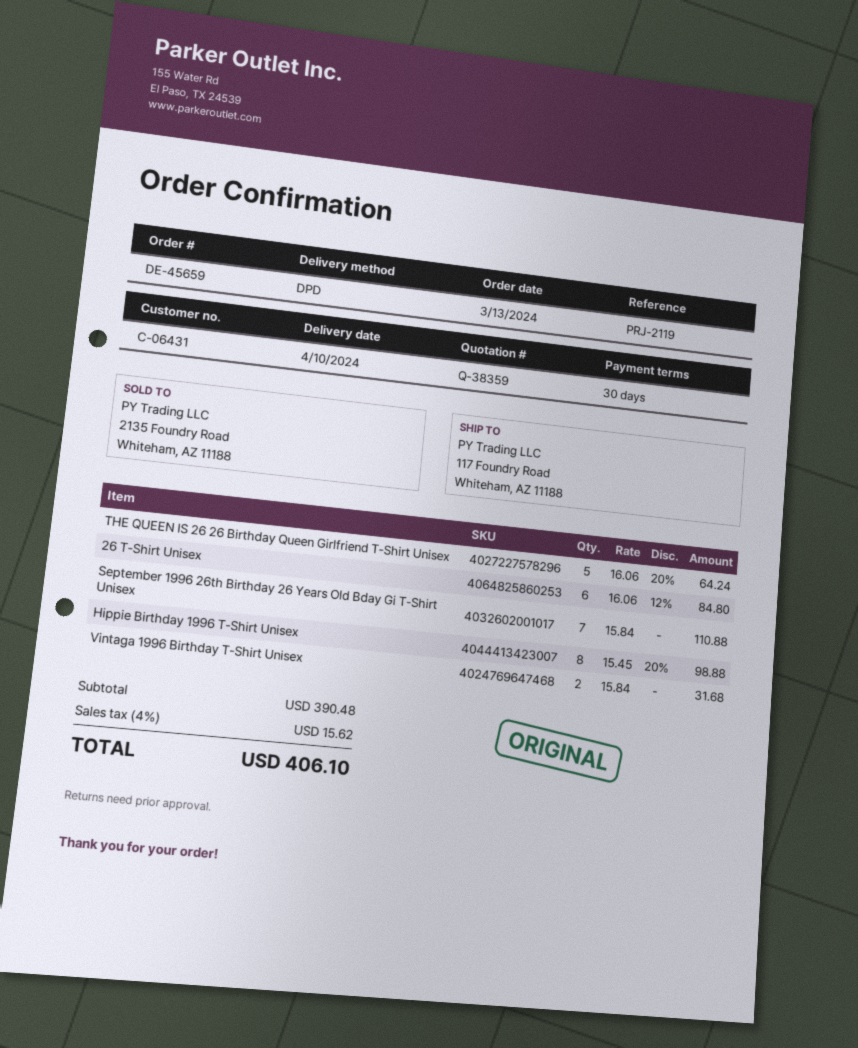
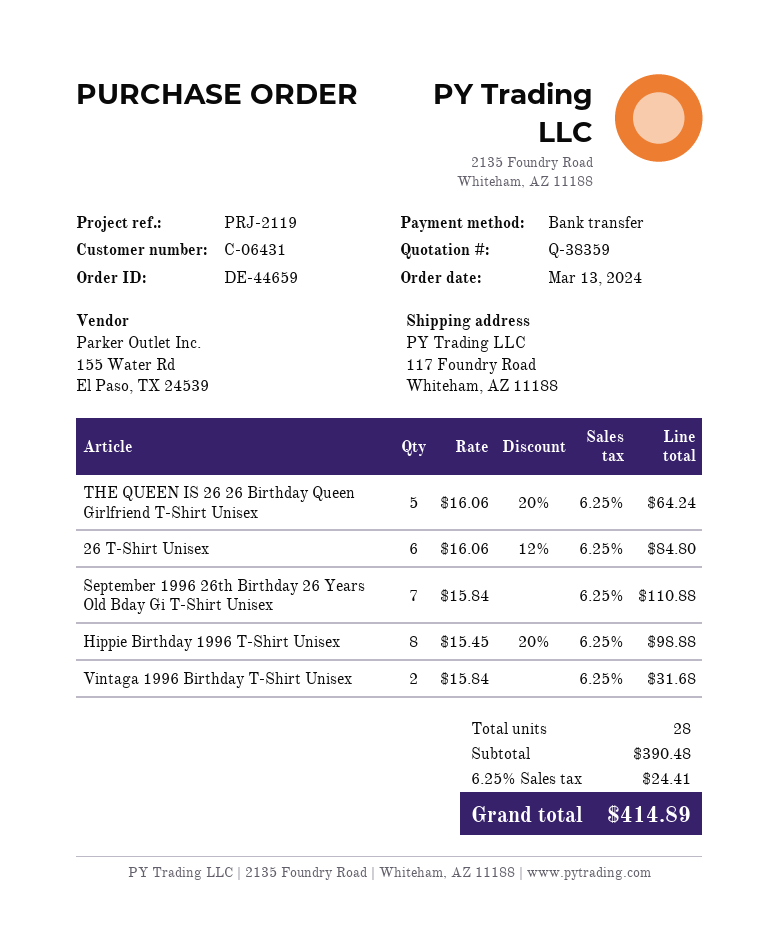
order number: DE-45659 -> DE-44659
tax: 4% = 15.62 -> 6.25% = 24.41
total: 406.10 -> 414.89

